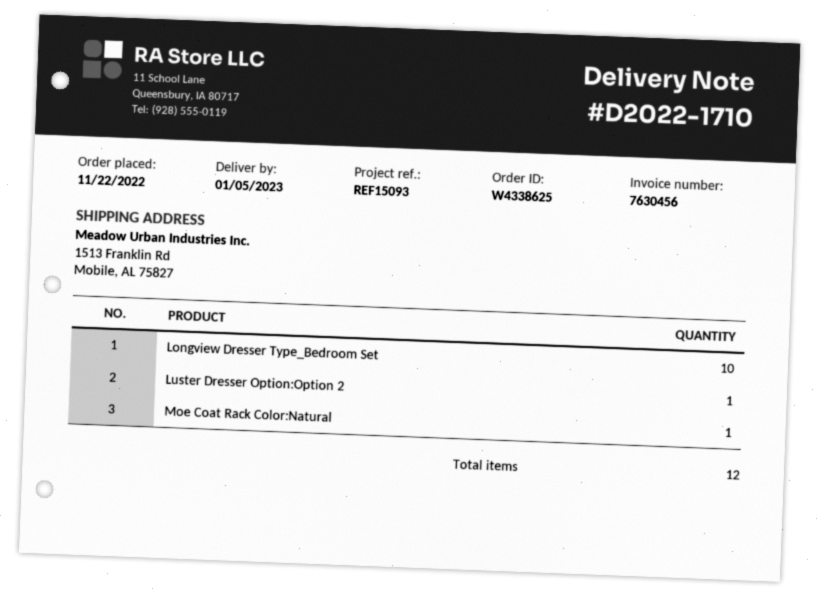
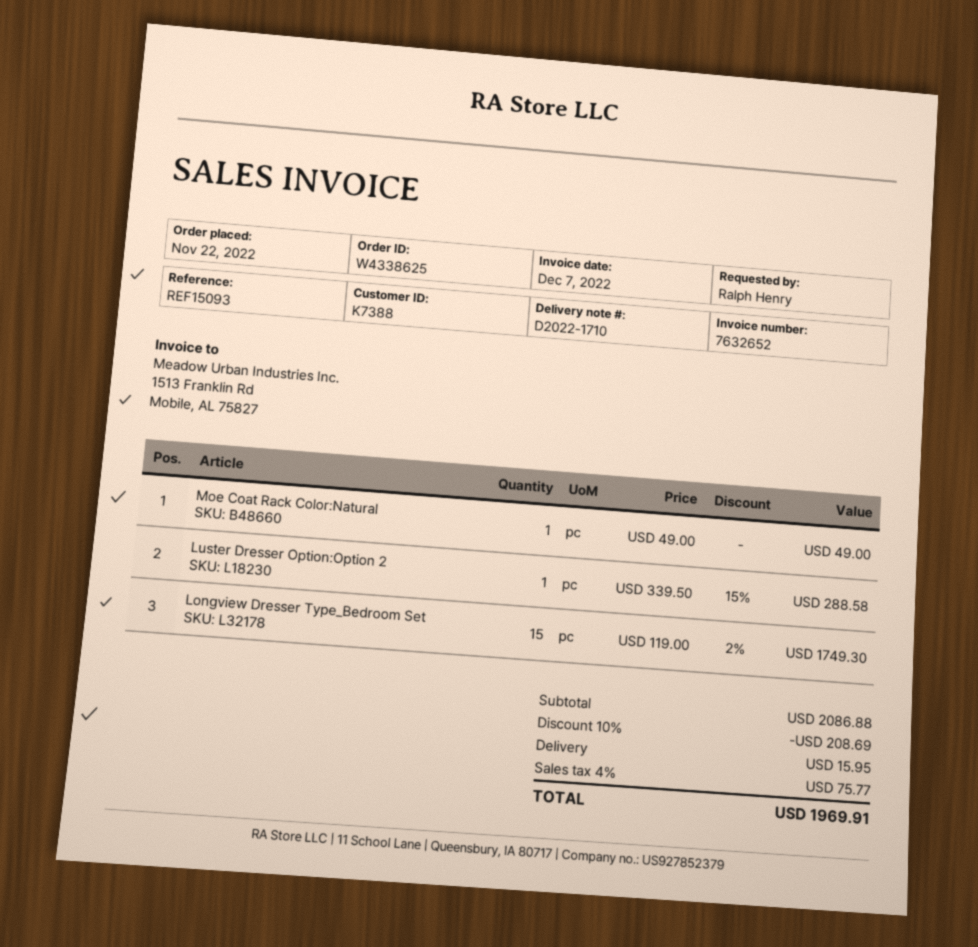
invoice number: 7630456 -> 7632652
Longview Dresser Type_Bedroom Set: 10 -> 15

